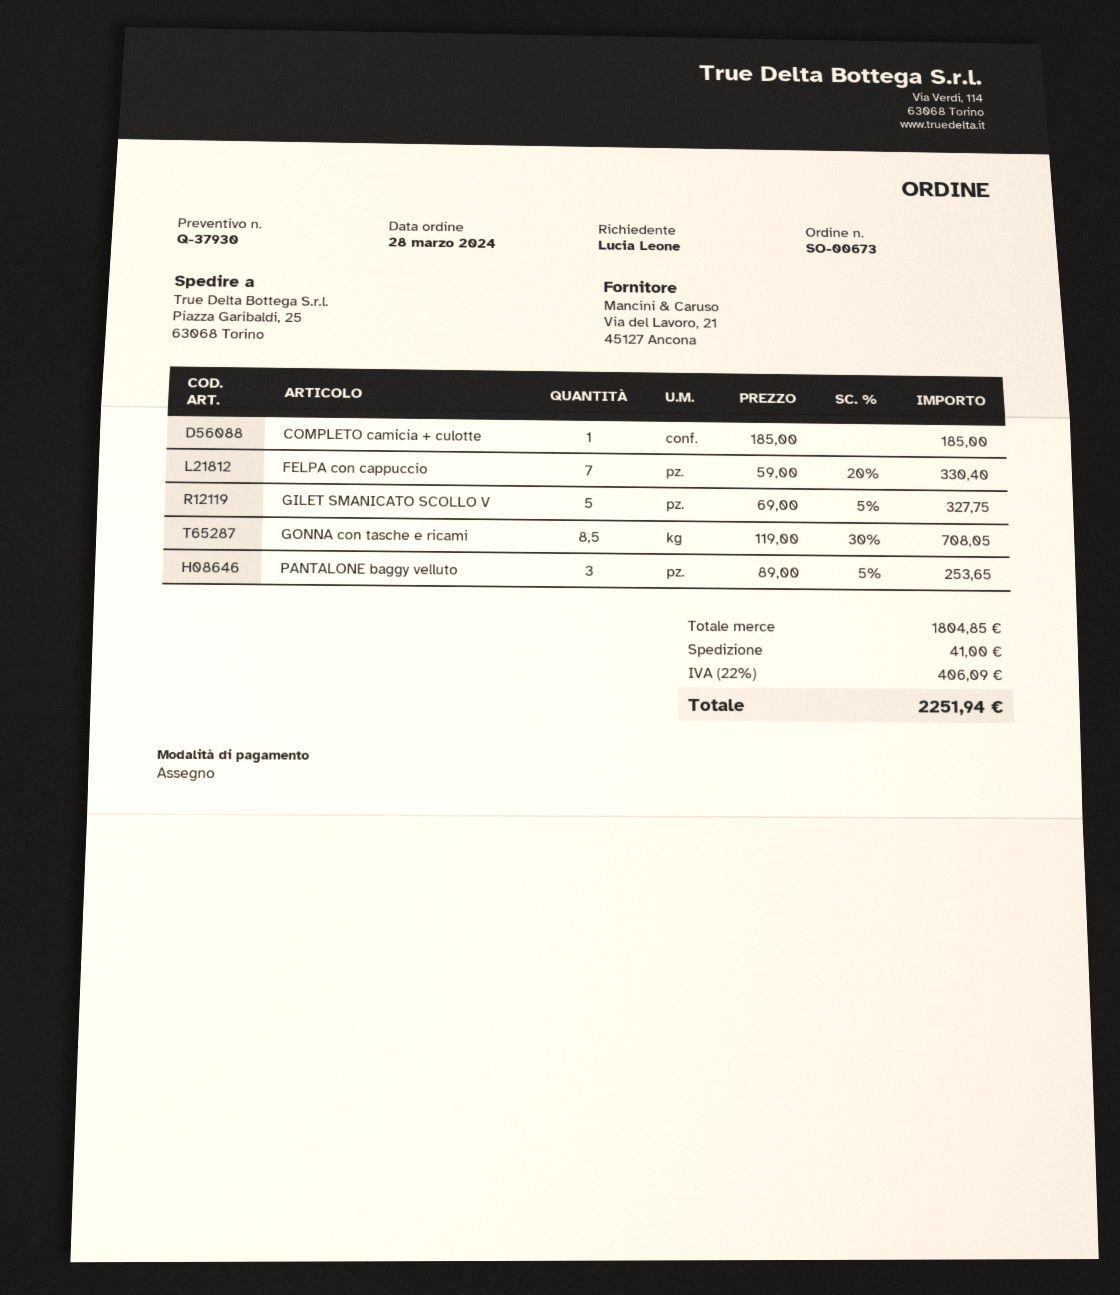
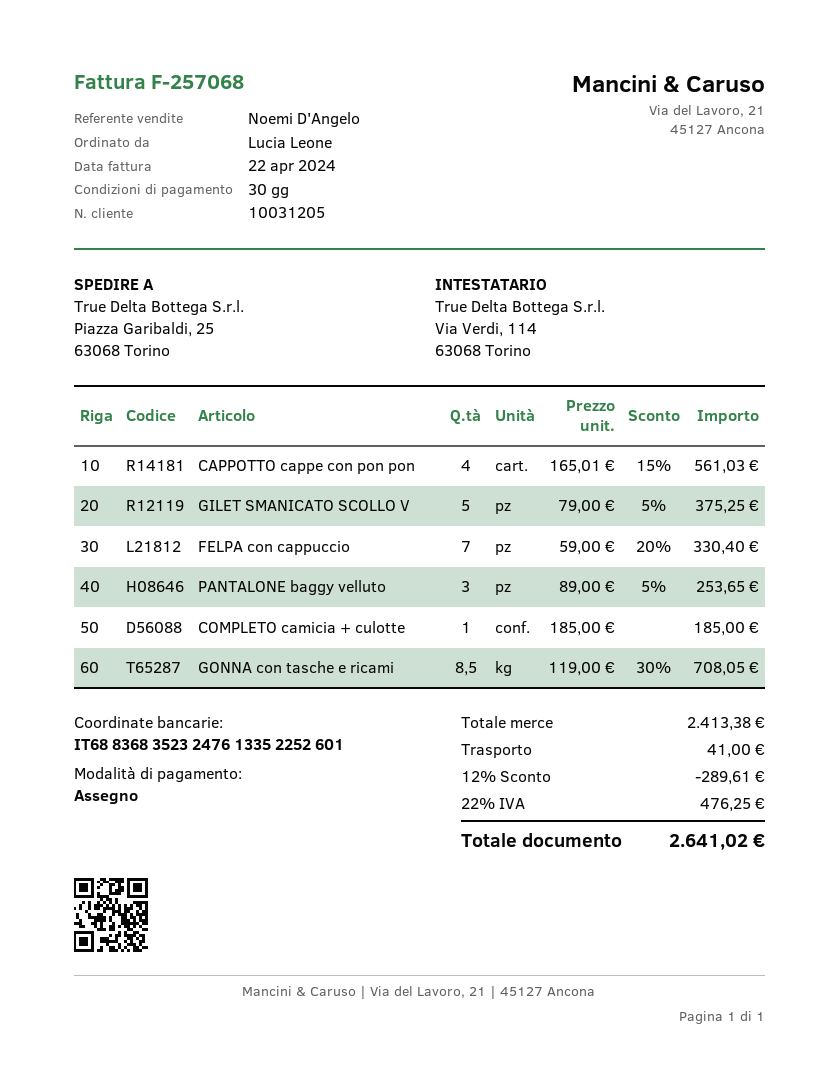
GILET SMANICATO SCOLLO V: 5 x 69.00 - 5% = 327.75 -> 5 x 79.00 - 5% = 375.25
CAPPOTTO cappe con pon pon: none -> 4 x 165.01 - 15% = 561.03
subtotal: 1804.85 -> 2413.38
discount: none -> 12% = 289.61
tax: 22% = 406.09 -> 22% = 476.25
total: 2251.94 -> 2641.02

